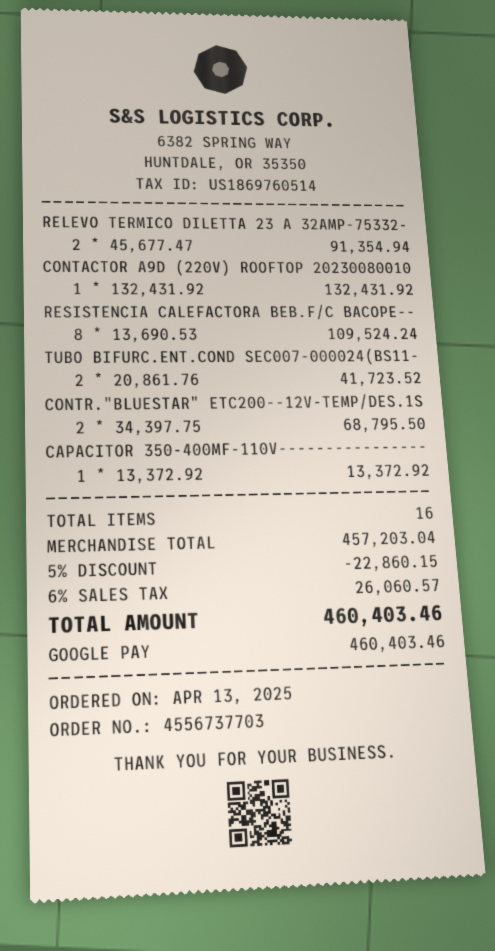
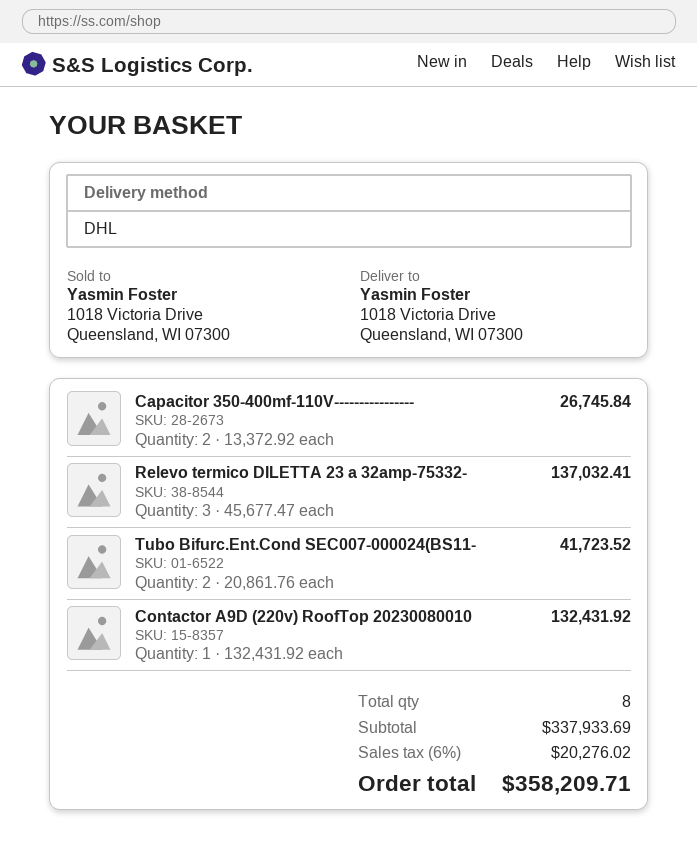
RELEVO TERMICO DILETTA 23 A 32AMP-75332-: 2 x 45677.47 = 91354.94 -> 3 x 45677.47 = 137032.41
RESISTENCIA CALEFACTORA BEB.F/C BACOPE--: 8 x 13690.53 = 109524.24 -> none
CONTR."BLUESTAR" ETC200--12V-TEMP/DES.1S: 2 x 34397.75 = 68795.50 -> none
CAPACITOR 350-400MF-110V----------------: 1 x 13372.92 = 13372.92 -> 2 x 13372.92 = 26745.84
total quantity: 16 -> 8
subtotal: 457203.04 -> 337933.69
discount: 5% = 22860.15 -> none
tax: 6% = 26060.57 -> 6% = 20276.02
total: 460403.46 -> 358209.71

